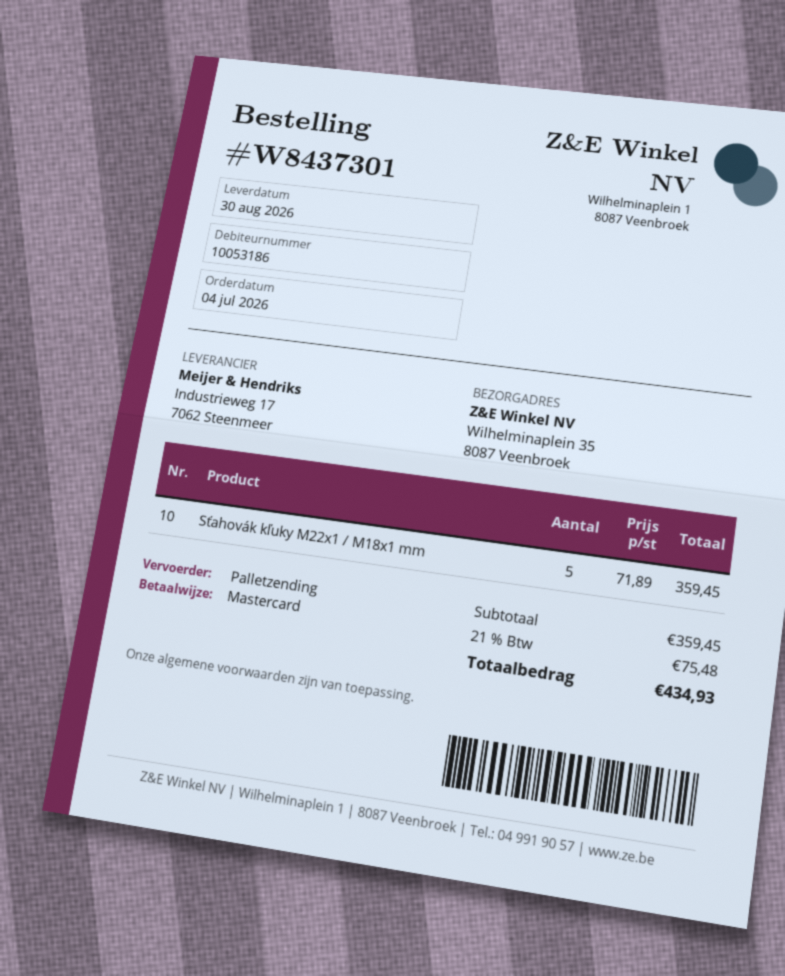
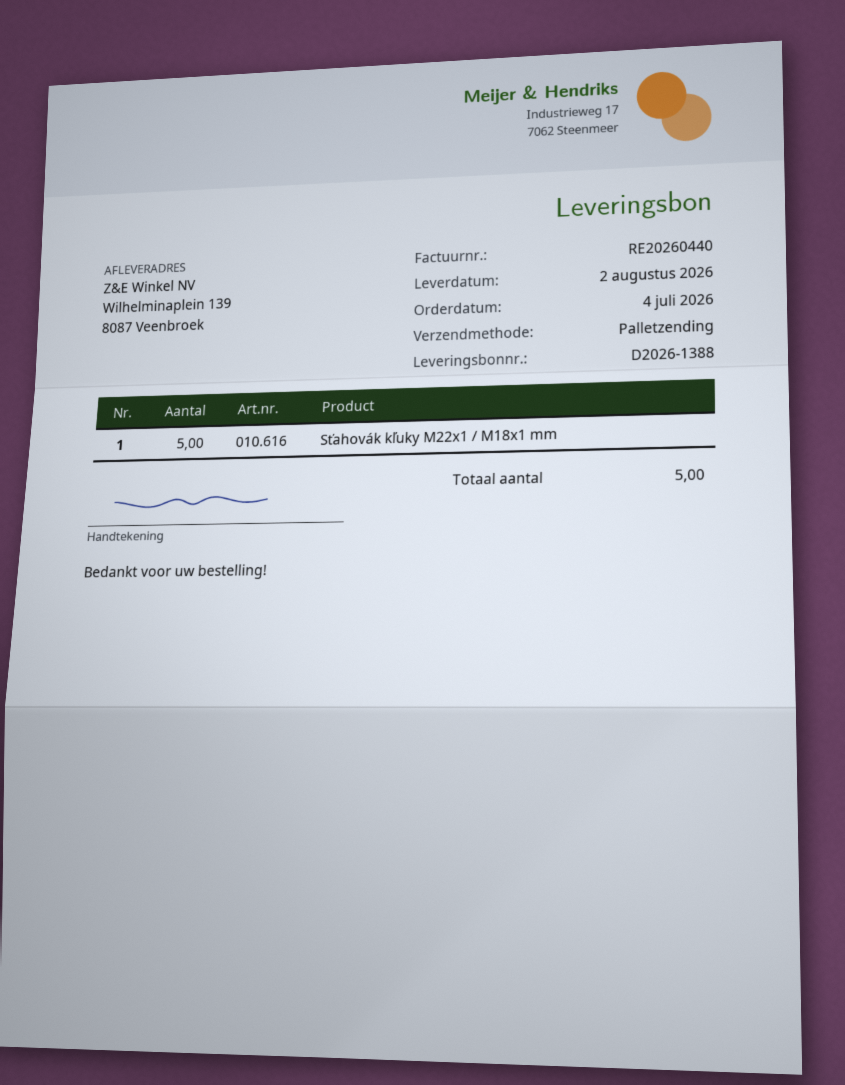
delivery date: 2026-08-30 -> 2026-08-02
ship to: Wilhelminaplein 35, 8087 Veenbroek -> Wilhelminaplein 139, 8087 Veenbroek

